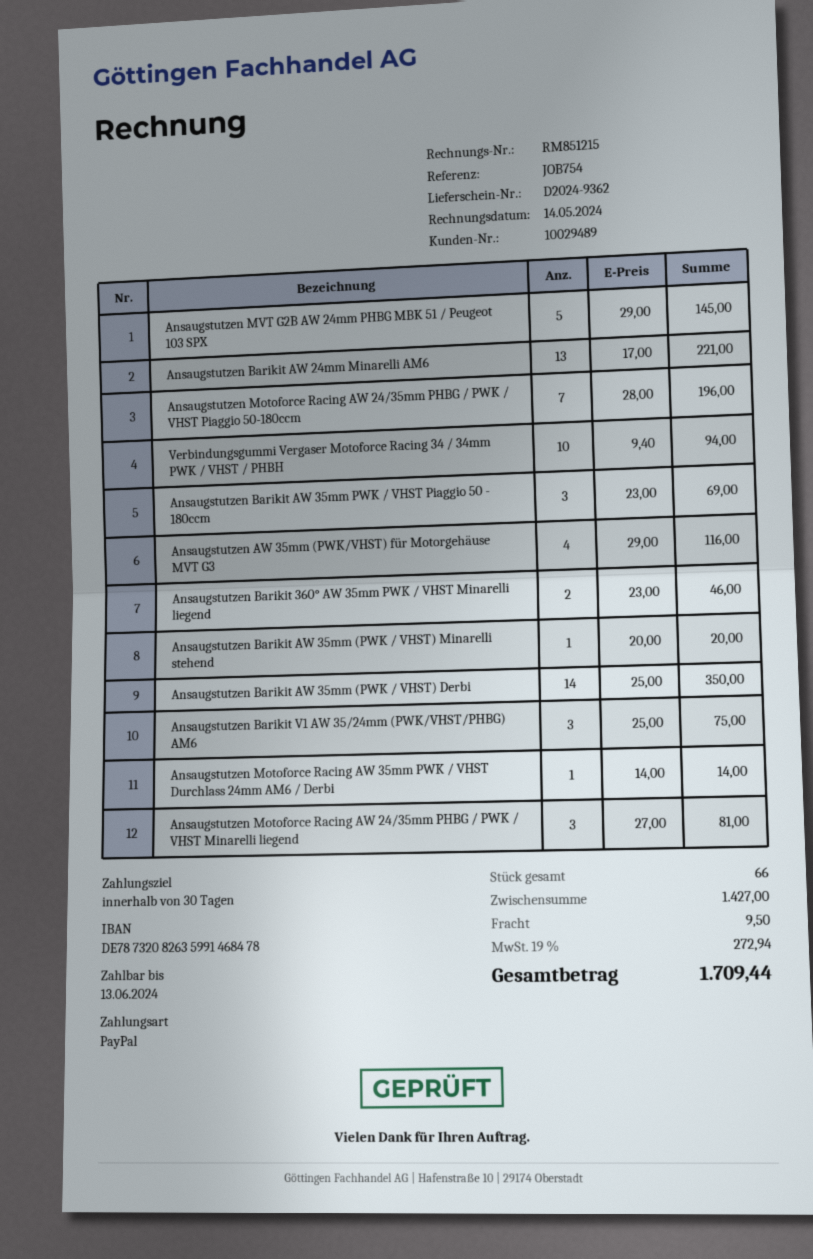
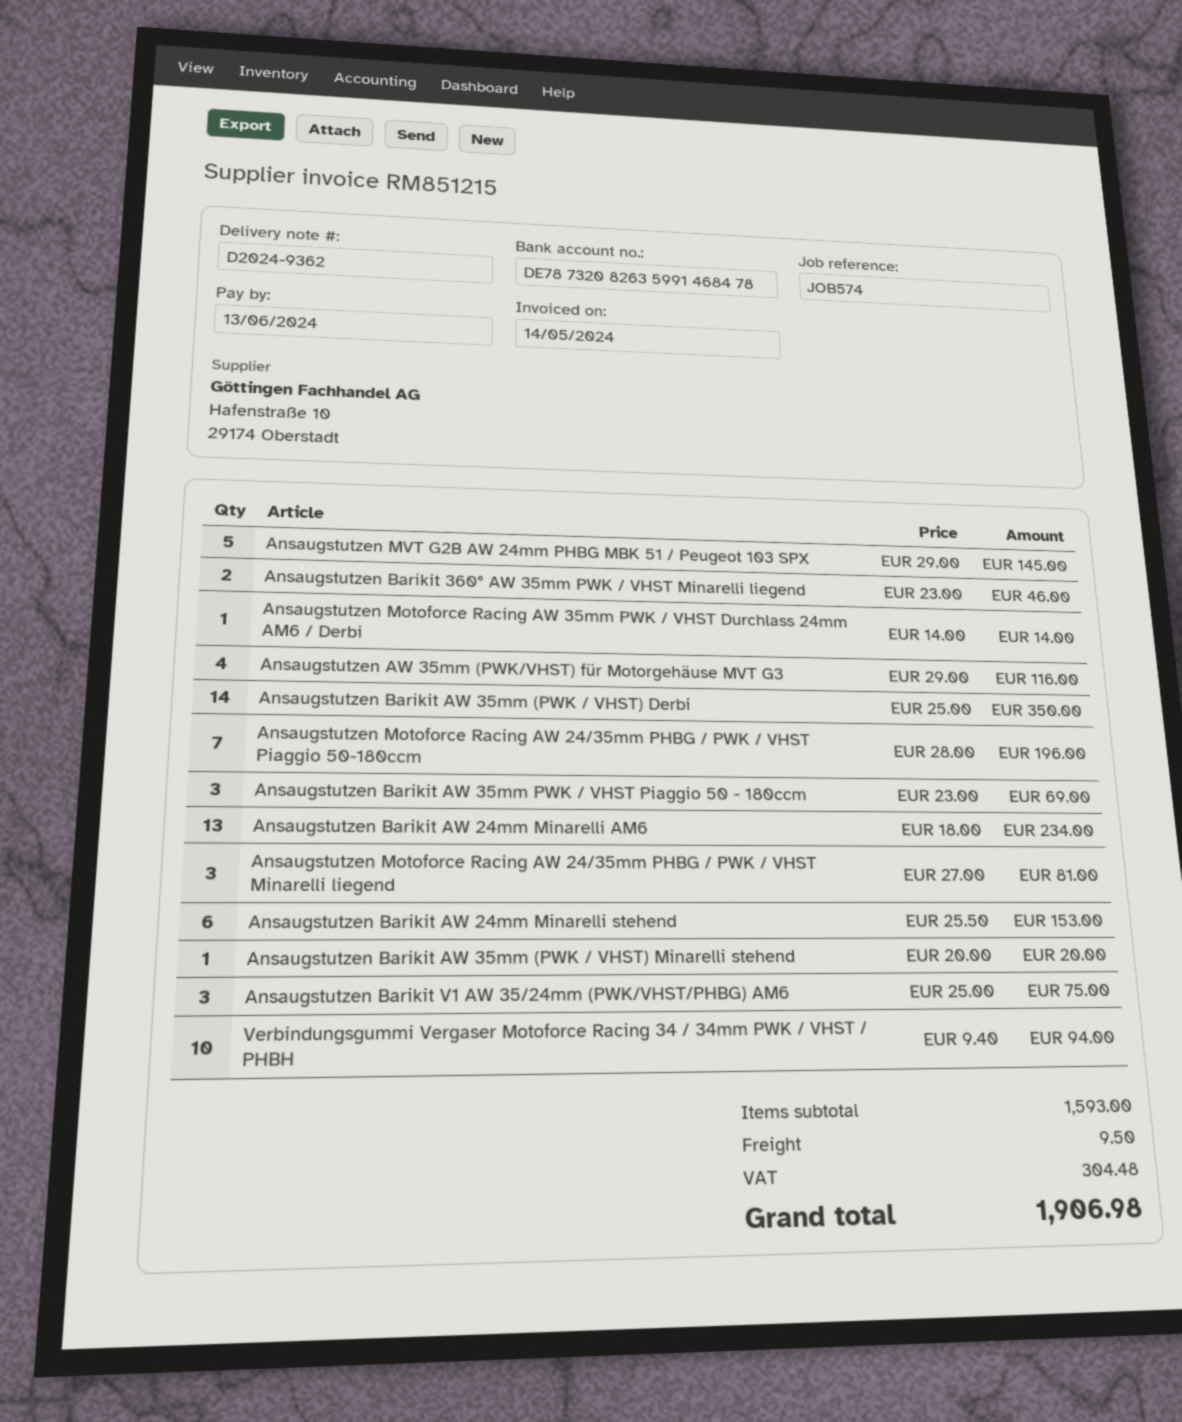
reference: JOB754 -> JOB574
Ansaugstutzen Barikit AW 24mm Minarelli AM6: 13 x 17.00 = 221.00 -> 13 x 18.00 = 234.00
Ansaugstutzen Barikit AW 24mm Minarelli stehend: none -> 6 x 25.50 = 153.00
subtotal: 1427.00 -> 1593.00
tax: 272.94 -> 304.48
total: 1709.44 -> 1906.98

